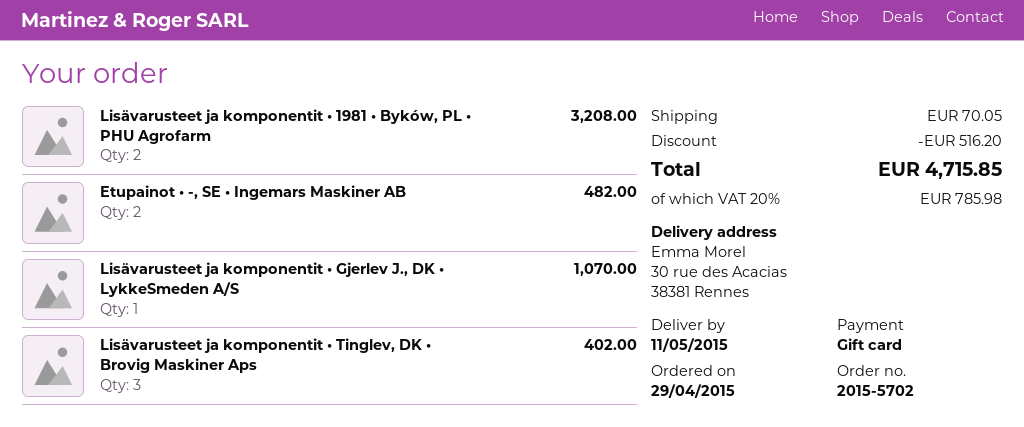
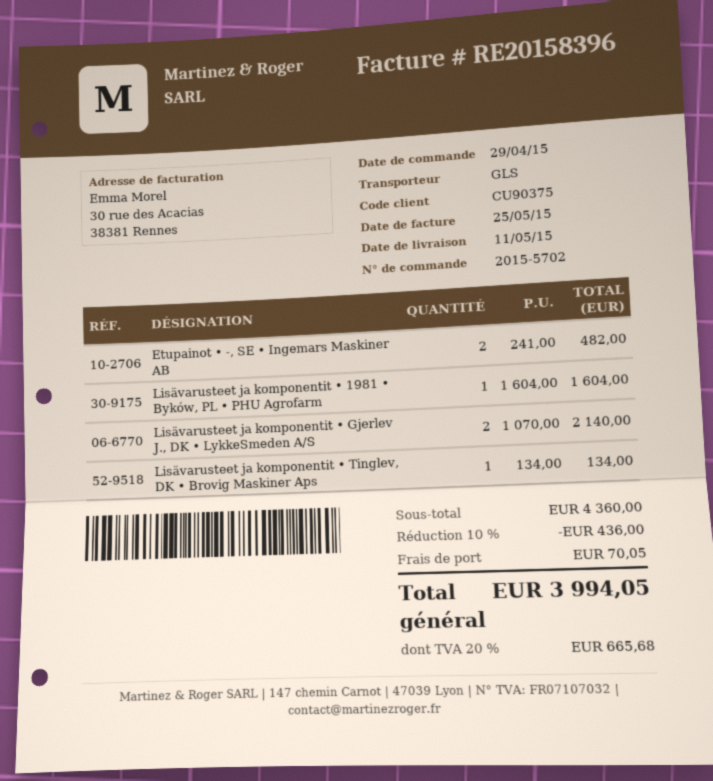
Lisävarusteet ja komponentit • 1981 • Byków, PL • PHU Agrofarm: 2 for 3208.00 -> 1 for 1604.00
Lisävarusteet ja komponentit • Gjerlev J., DK • LykkeSmeden A/S: 1 for 1070.00 -> 2 for 2140.00
Lisävarusteet ja komponentit • Tinglev, DK • Brovig Maskiner Aps: 3 for 402.00 -> 1 for 134.00
discount: 516.20 -> 436.00
tax: 20% = 785.98 -> 20% = 665.68
total: 4715.85 -> 3994.05

